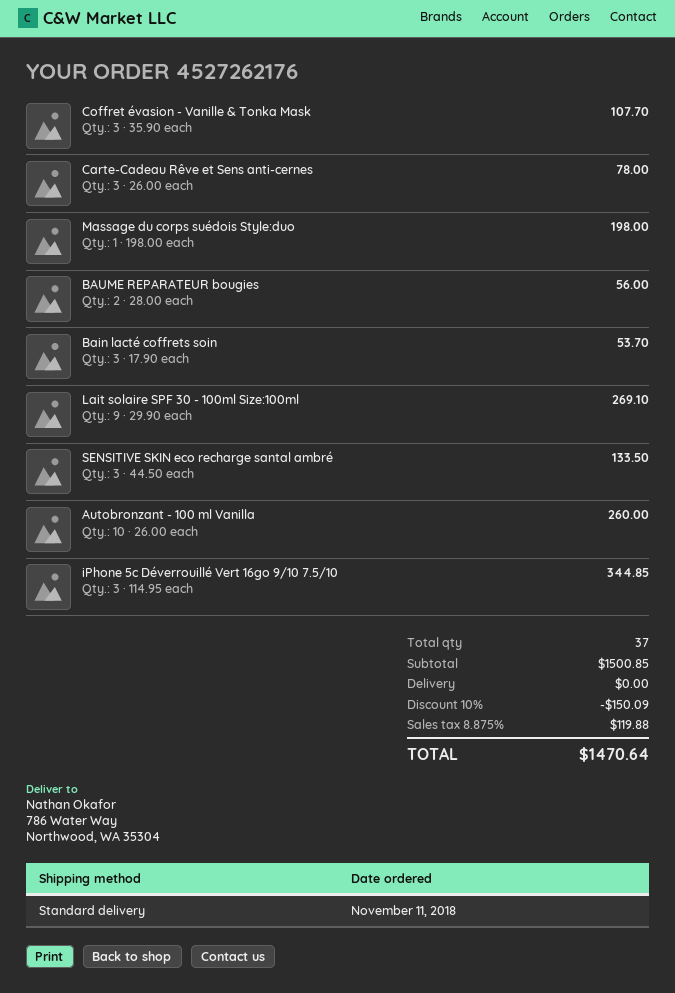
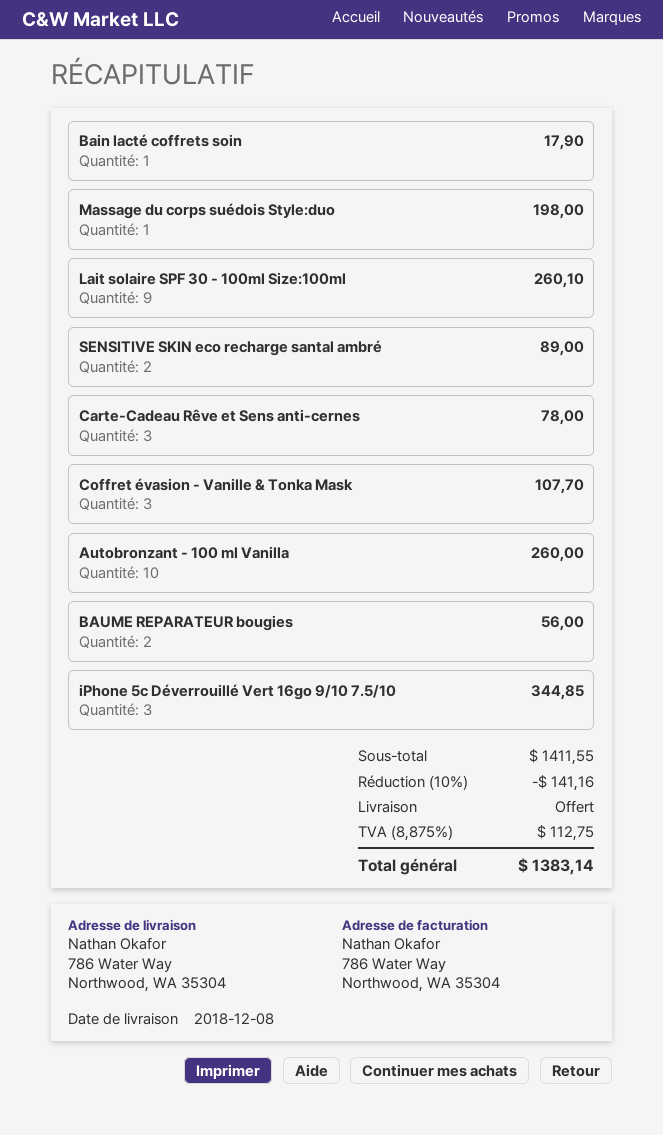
Bain lacté coffrets soin: 3 for 53.70 -> 1 for 17.90
Lait solaire SPF 30 - 100ml Size:100ml: 9 for 269.10 -> 9 for 260.10
SENSITIVE SKIN eco recharge santal ambré: 3 for 133.50 -> 2 for 89.00
subtotal: 1500.85 -> 1411.55
discount: 10% = 150.09 -> 10% = 141.16
tax: 8.875% = 119.88 -> 8.875% = 112.75
total: 1470.64 -> 1383.14

